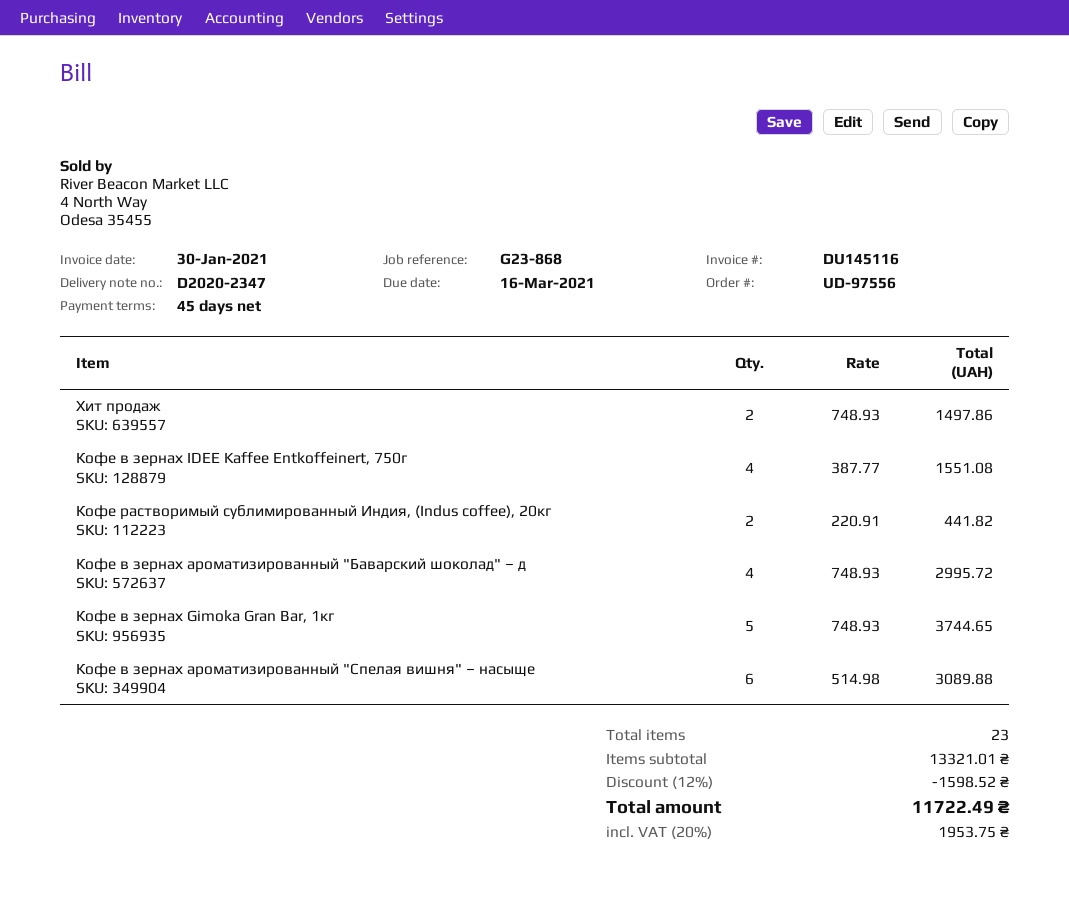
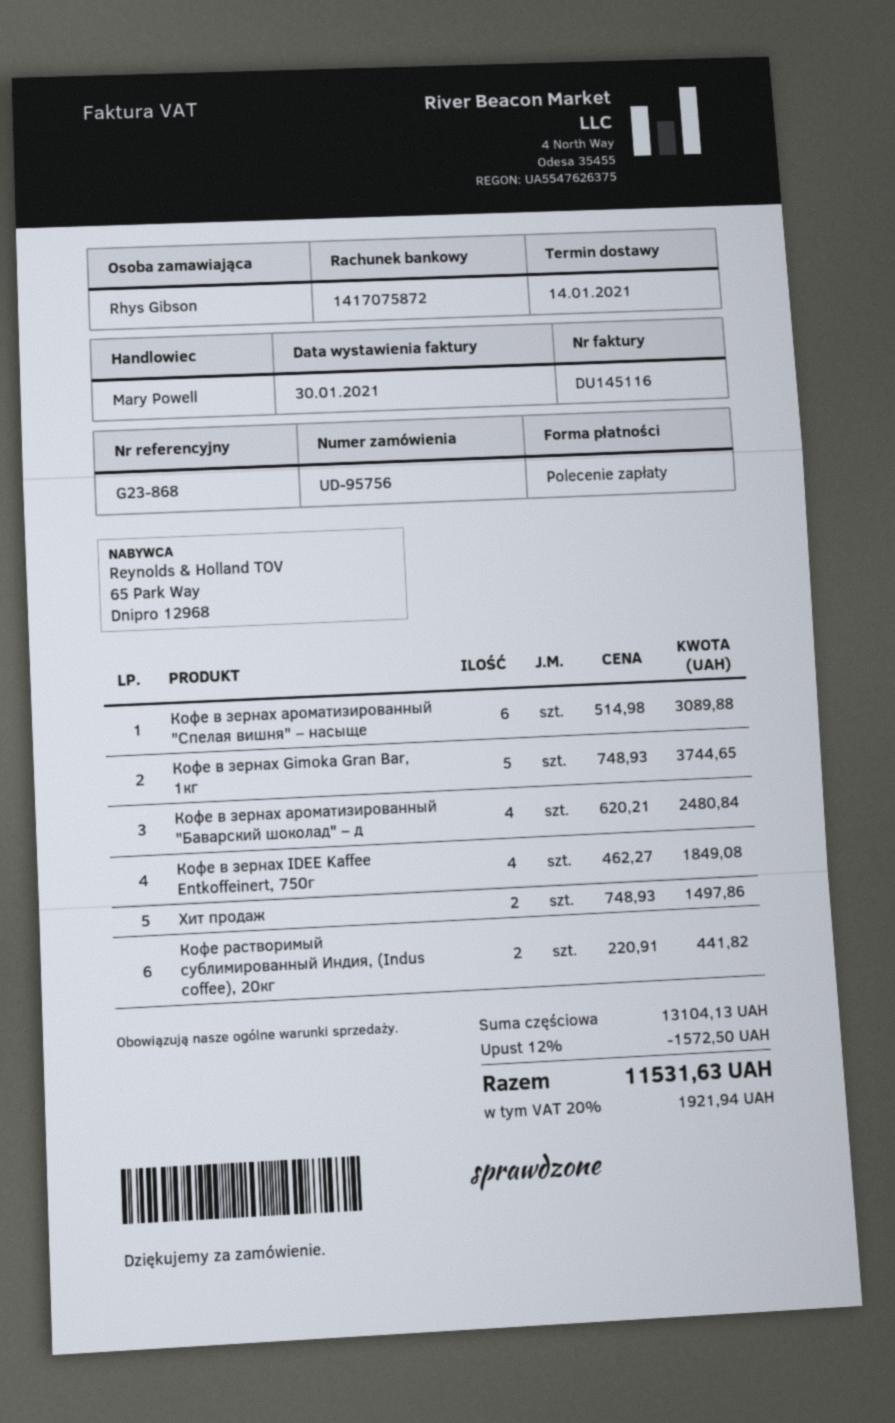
order number: UD-97556 -> UD-95756
Кофе в зернах IDEE Kaffee Entkoffeinert, 750г: 4 x 387.77 = 1551.08 -> 4 x 462.27 = 1849.08
Кофе в зернах ароматизированный "Баварский шоколад" – д: 4 x 748.93 = 2995.72 -> 4 x 620.21 = 2480.84
subtotal: 13321.01 -> 13104.13
discount: 12% = 1598.52 -> 12% = 1572.50
tax: 20% = 1953.75 -> 20% = 1921.94
total: 11722.49 -> 11531.63

